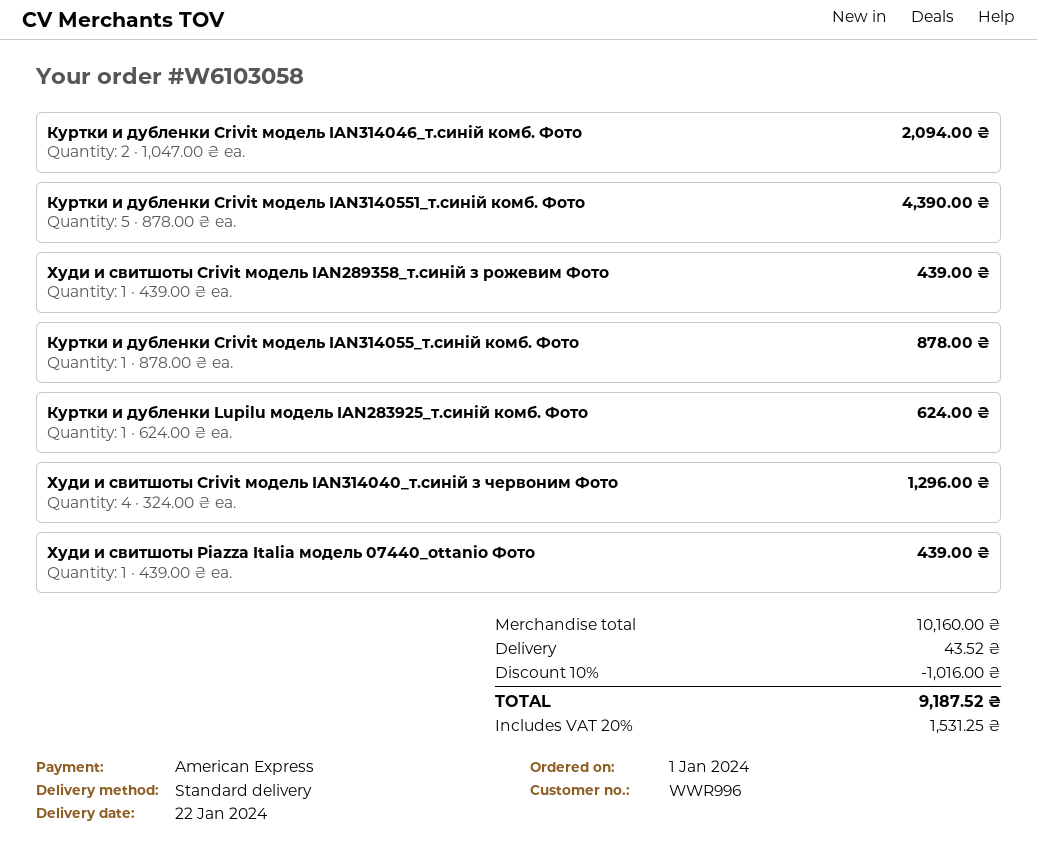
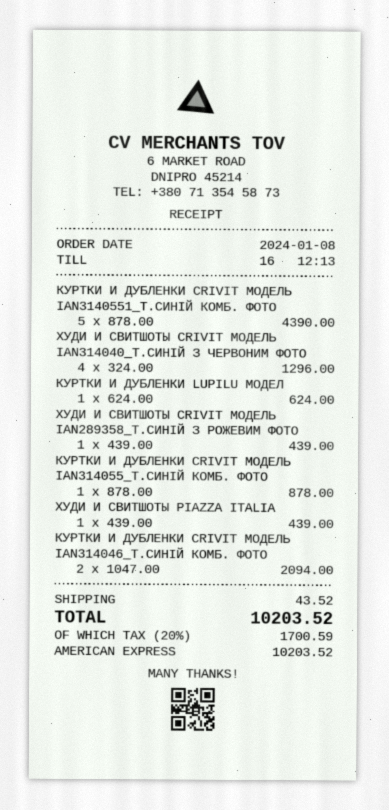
order date: 2024-01-01 -> 2024-01-08
discount: 10% = 1016.00 -> none
tax: 20% = 1531.25 -> 20% = 1700.59
total: 9187.52 -> 10203.52

